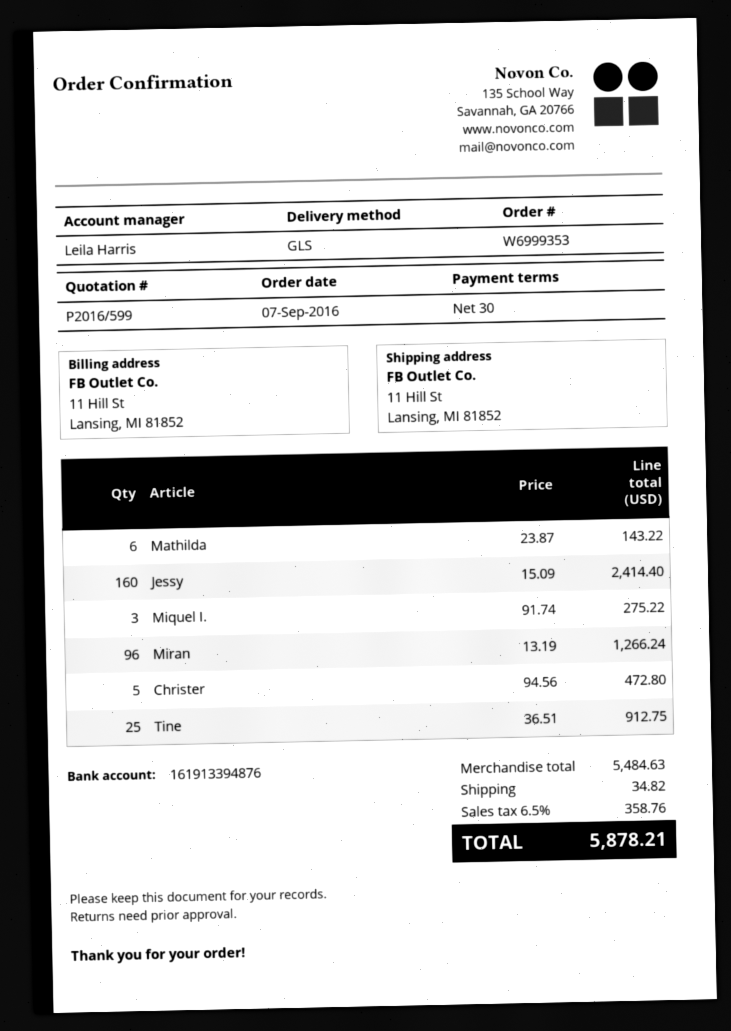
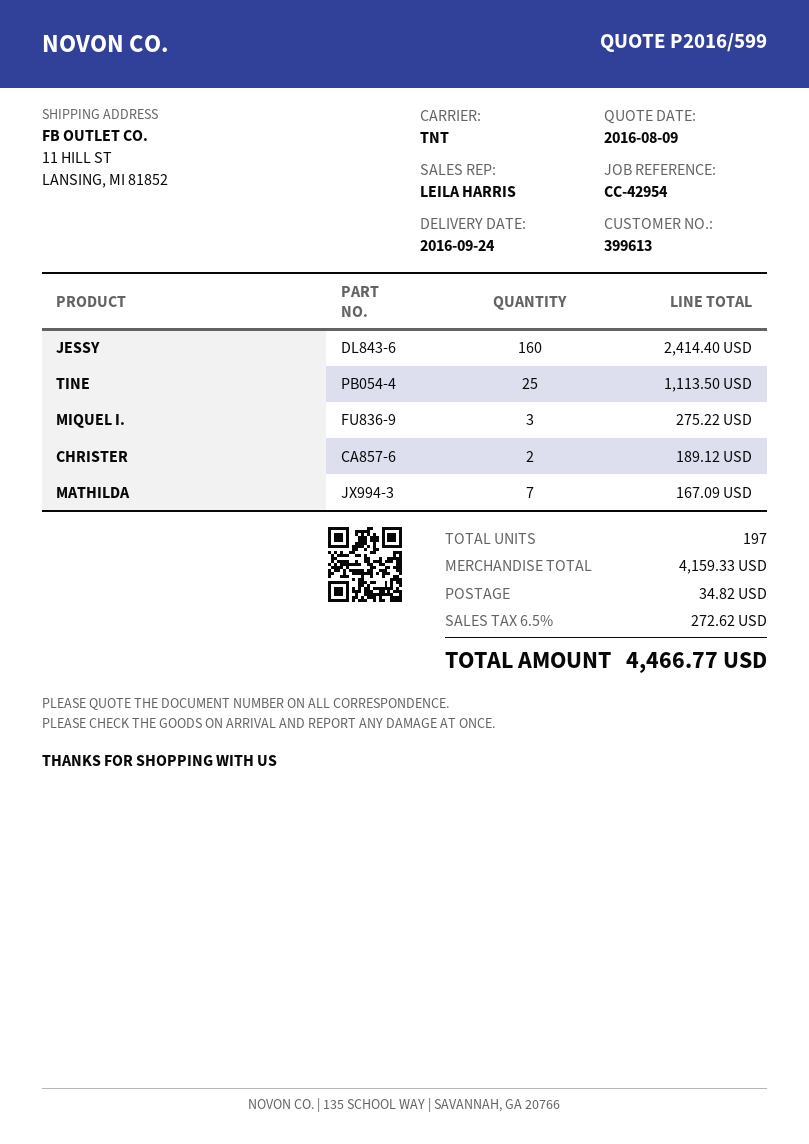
shipping method: GLS -> TNT
Mathilda: 6 for 143.22 -> 7 for 167.09
Miran: 96 for 1266.24 -> none
Christer: 5 for 472.80 -> 2 for 189.12
Tine: 25 for 912.75 -> 25 for 1113.50
subtotal: 5484.63 -> 4159.33
tax: 6.5% = 358.76 -> 6.5% = 272.62
total: 5878.21 -> 4466.77

